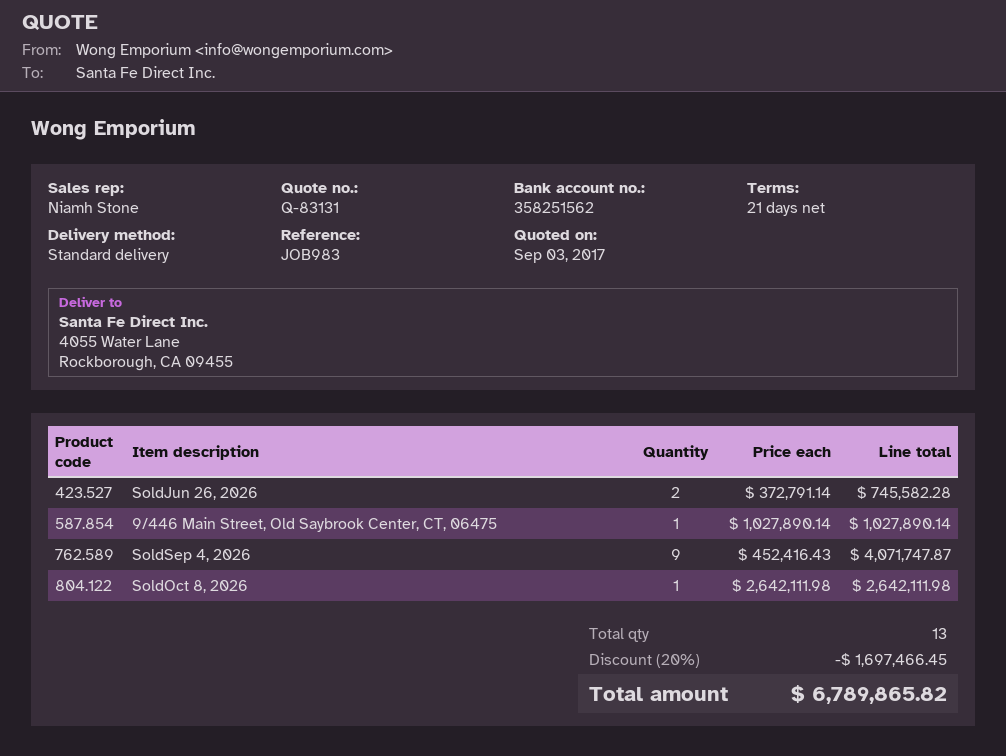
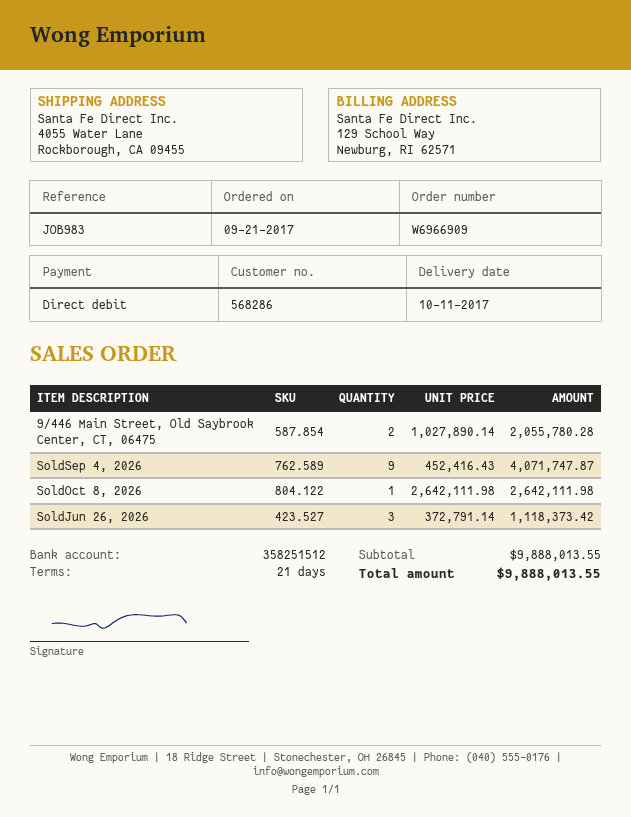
bank account: 358251562 -> 358251512
SoldJun 26, 2026: 2 x 372791.14 = 745582.28 -> 3 x 372791.14 = 1118373.42
9/446 Main Street, Old Saybrook Center, CT, 06475: 1 x 1027890.14 = 1027890.14 -> 2 x 1027890.14 = 2055780.28
discount: 20% = 1697466.45 -> none
total: 6789865.82 -> 9888013.55

